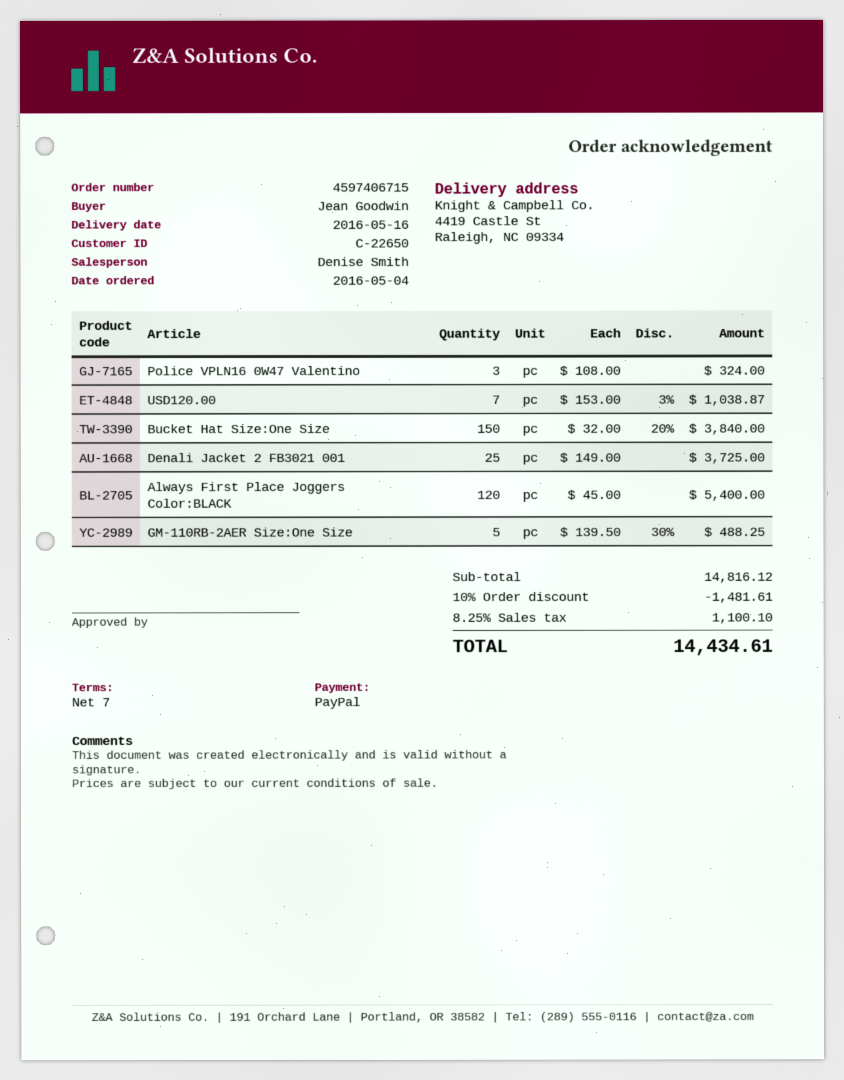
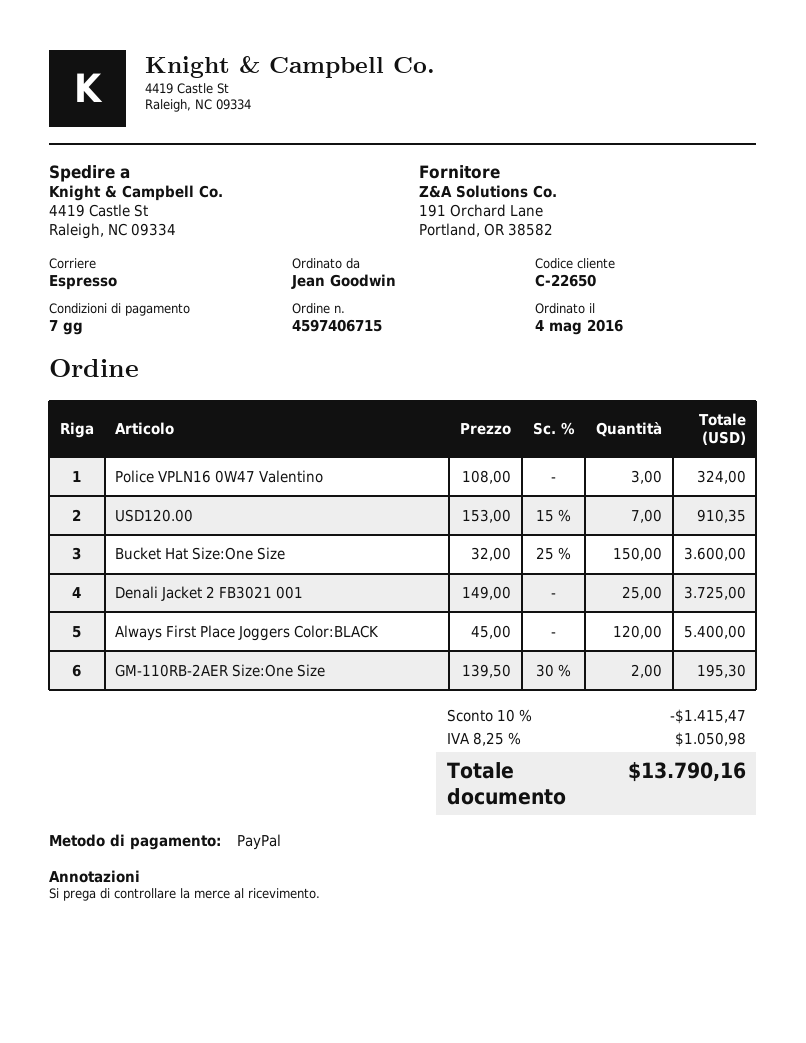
USD120.00: 7 x 153.00 - 3% = 1038.87 -> 7 x 153.00 - 15% = 910.35
Bucket Hat Size:One Size: 150 x 32.00 - 20% = 3840.00 -> 150 x 32.00 - 25% = 3600.00
GM-110RB-2AER Size:One Size: 5 x 139.50 - 30% = 488.25 -> 2 x 139.50 - 30% = 195.30
discount: 10% = 1481.61 -> 10% = 1415.47
tax: 8.25% = 1100.10 -> 8.25% = 1050.98
total: 14434.61 -> 13790.16

